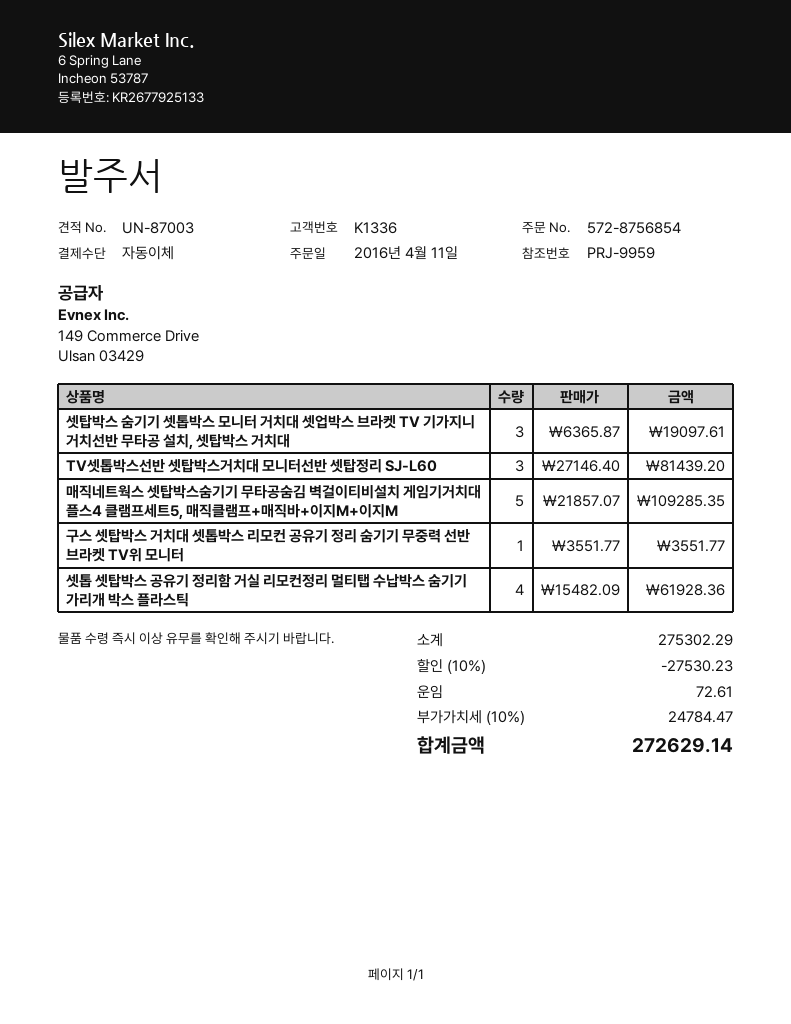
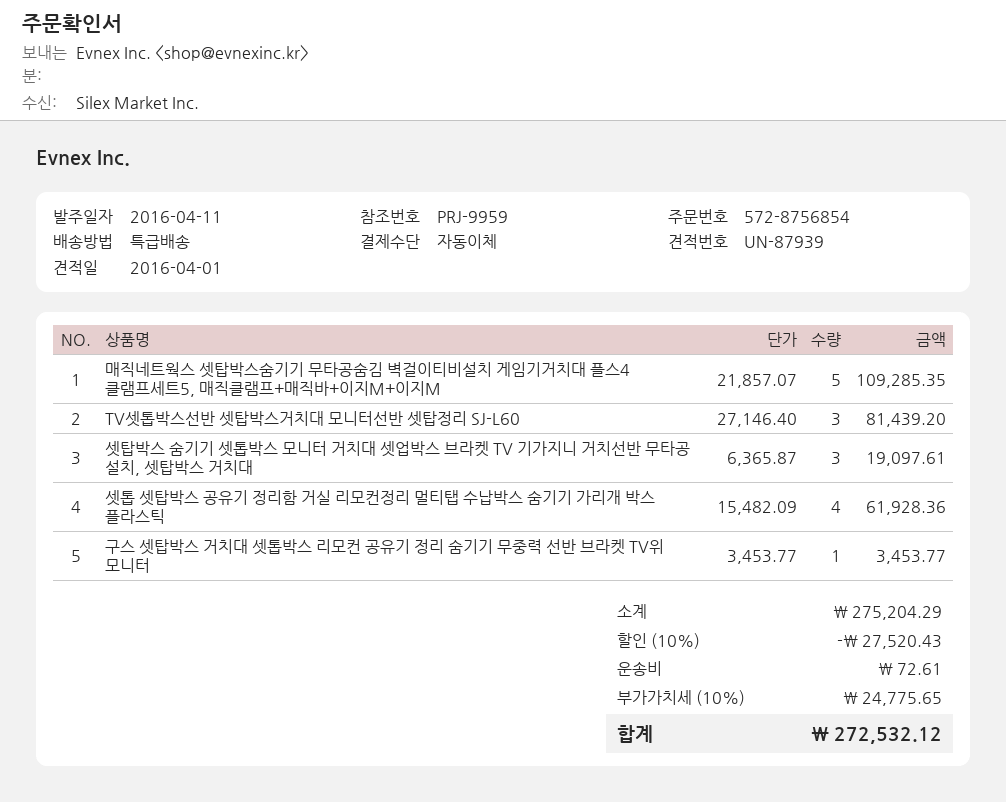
quote number: UN-87003 -> UN-87939
구스 셋탑박스 거치대 셋톱박스 리모컨 공유기 정리 숨기기 무중력 선반 브라켓 TV위 모니터: 1 x 3551.77 = 3551.77 -> 1 x 3453.77 = 3453.77
subtotal: 275302.29 -> 275204.29
discount: 10% = 27530.23 -> 10% = 27520.43
tax: 10% = 24784.47 -> 10% = 24775.65
total: 272629.14 -> 272532.12

